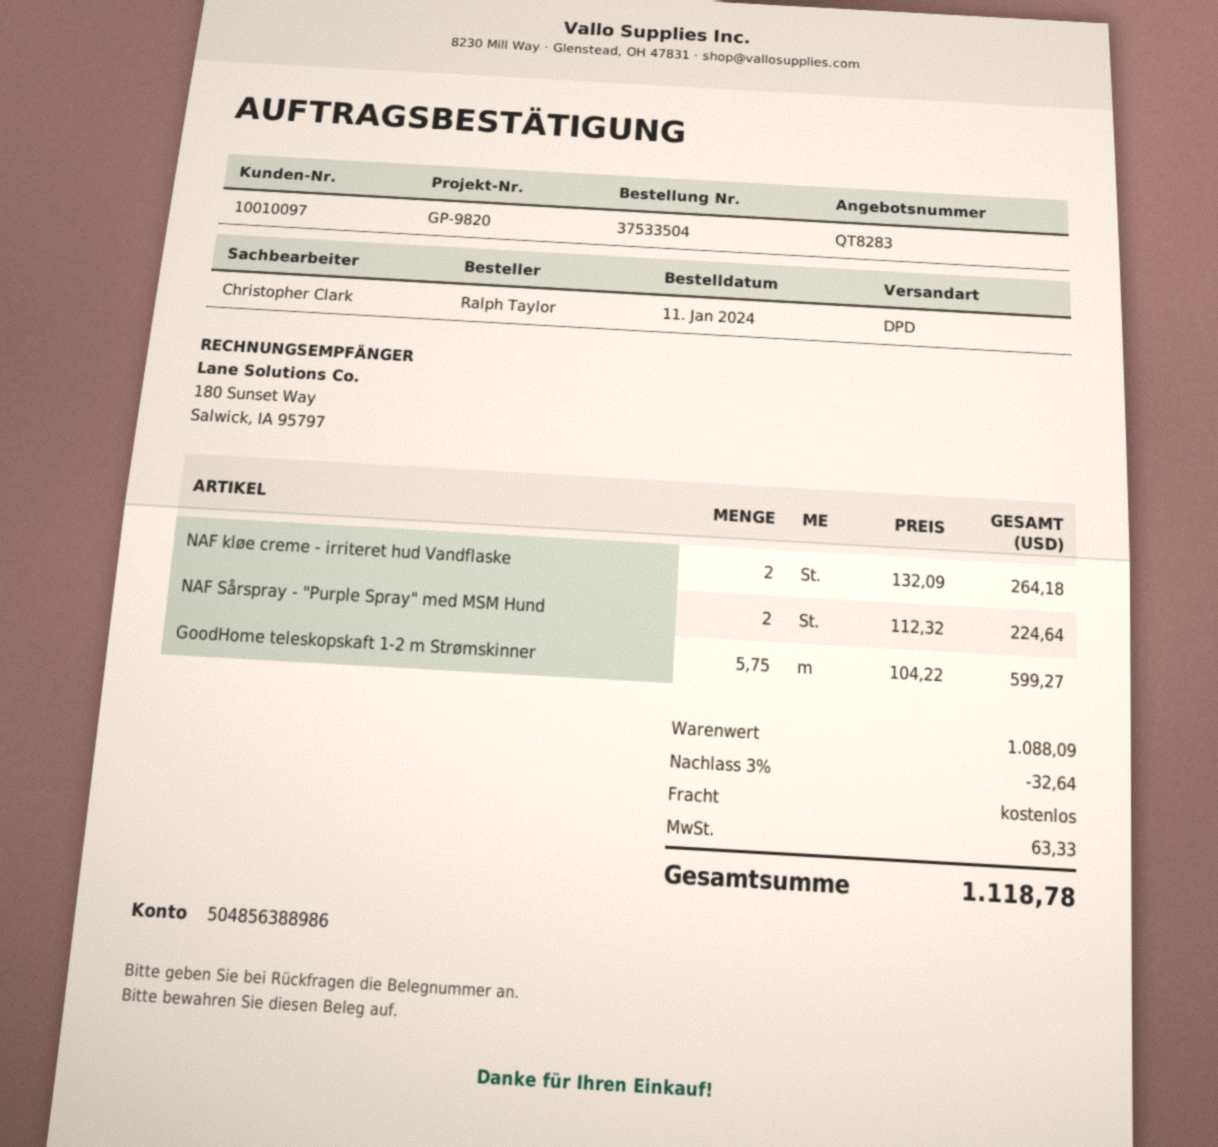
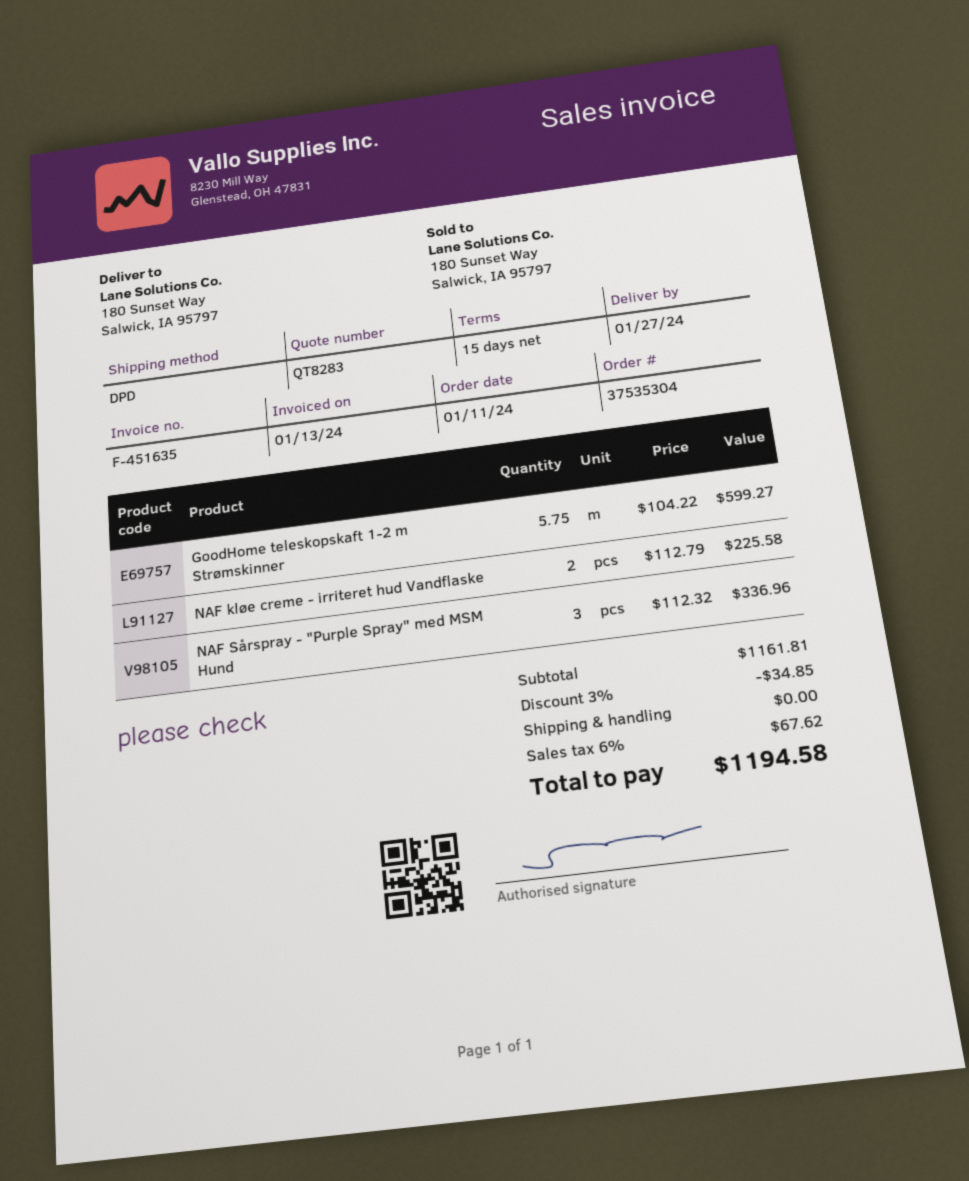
order number: 37533504 -> 37535304
NAF kløe creme - irriteret hud Vandflaske: 2 x 132.09 = 264.18 -> 2 x 112.79 = 225.58
NAF Sårspray - "Purple Spray" med MSM Hund: 2 x 112.32 = 224.64 -> 3 x 112.32 = 336.96
subtotal: 1088.09 -> 1161.81
discount: 3% = 32.64 -> 3% = 34.85
tax: 63.33 -> 67.62
total: 1118.78 -> 1194.58

